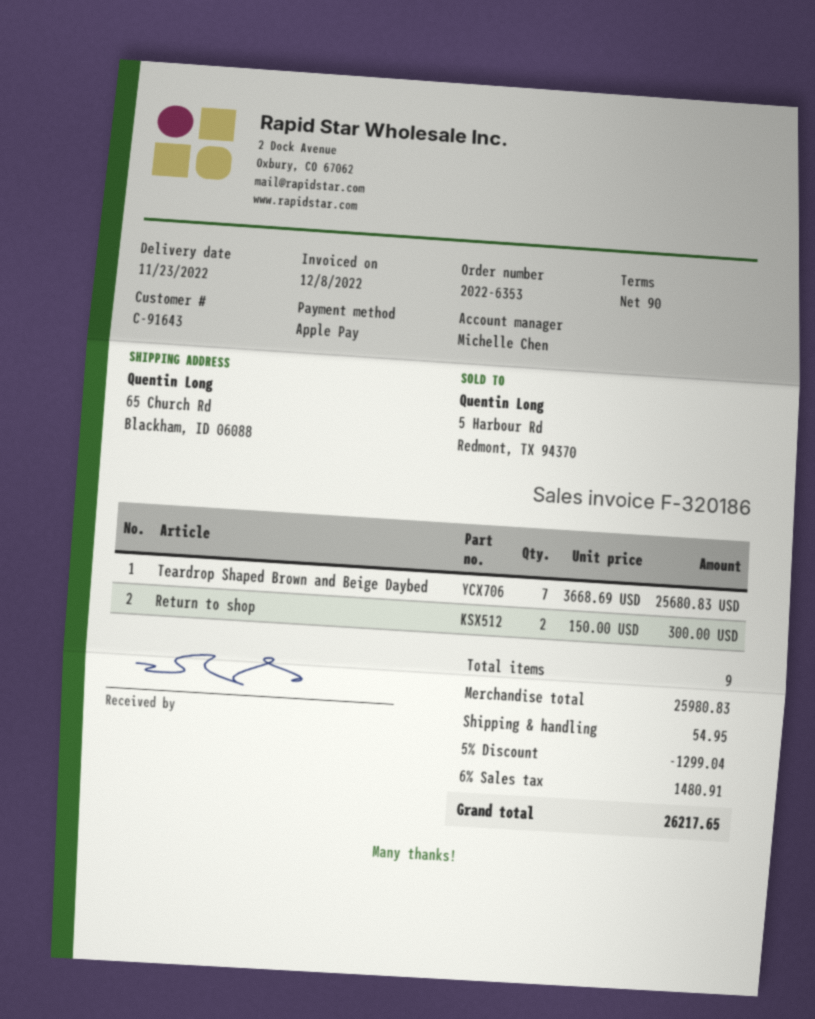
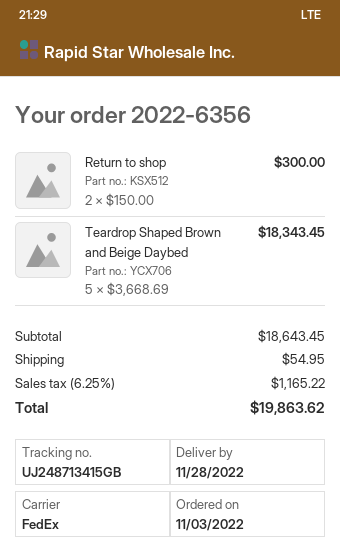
order number: 2022-6353 -> 2022-6356
delivery date: 2022-11-23 -> 2022-11-28
Teardrop Shaped Brown and Beige Daybed: 7 x 3668.69 = 25680.83 -> 5 x 3668.69 = 18343.45
subtotal: 25980.83 -> 18643.45
discount: 5% = 1299.04 -> none
tax: 6% = 1480.91 -> 6.25% = 1165.22
total: 26217.65 -> 19863.62

